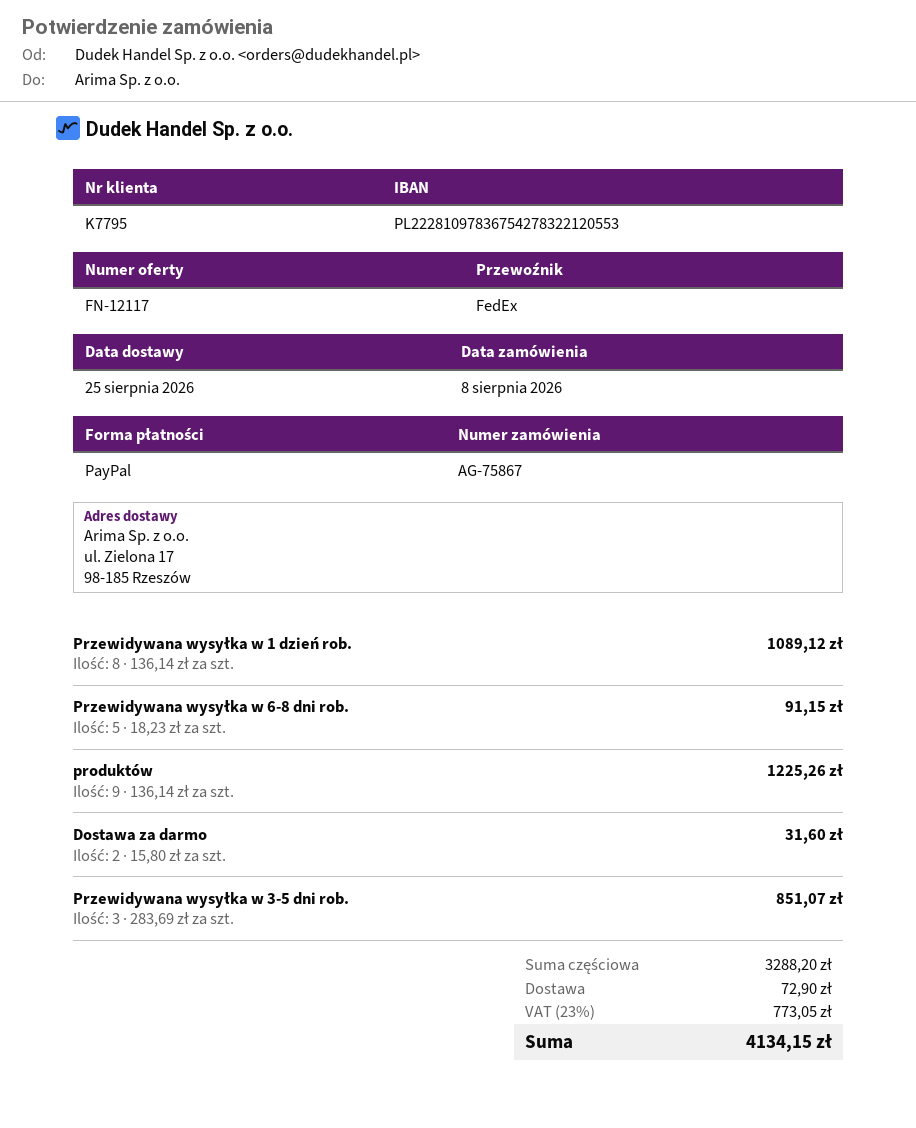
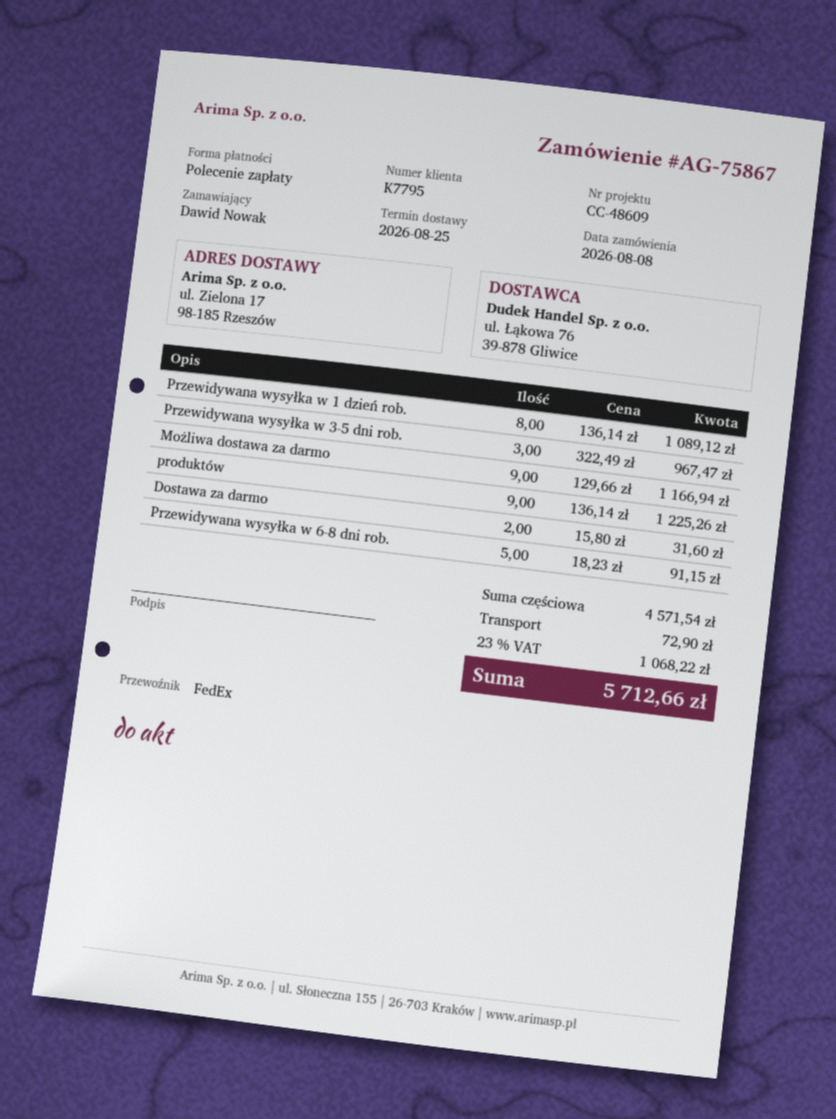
payment method: PayPal -> direct debit
Przewidywana wysyłka w 3-5 dni rob.: 3 x 283.69 = 851.07 -> 3 x 322.49 = 967.47
Możliwa dostawa za darmo: none -> 9 x 129.66 = 1166.94
subtotal: 3288.20 -> 4571.54
tax: 23% = 773.05 -> 23% = 1068.22
total: 4134.15 -> 5712.66

